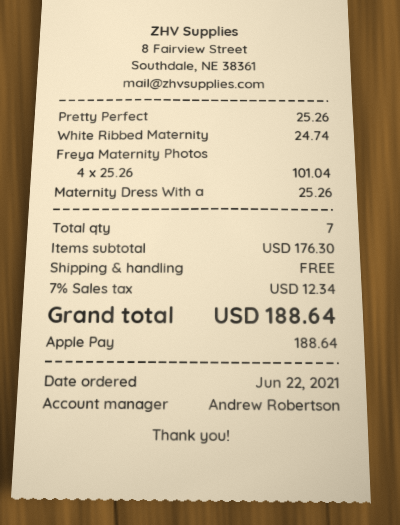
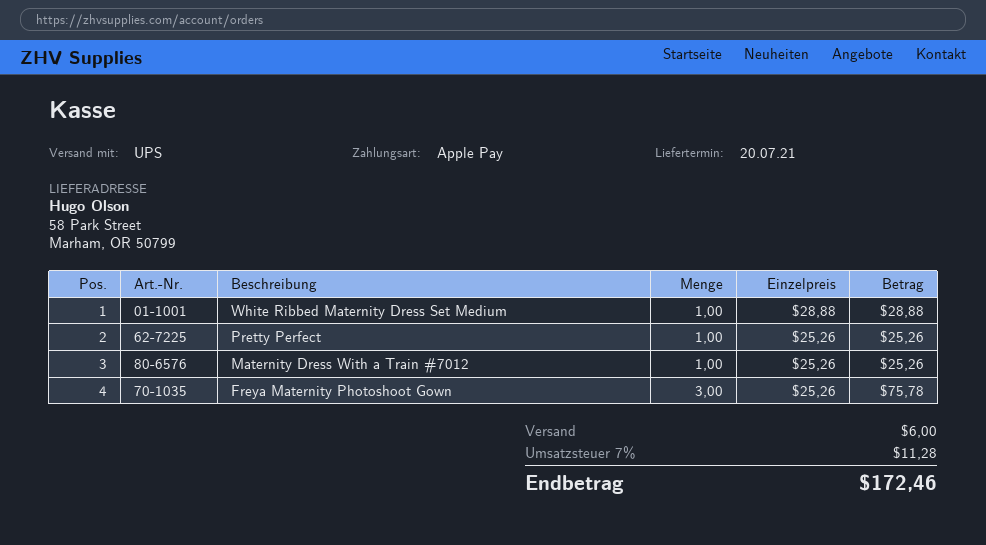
White Ribbed Maternity: 1 x 24.74 = 24.74 -> 1 x 28.88 = 28.88
Freya Maternity Photos: 4 x 25.26 = 101.04 -> 3 x 25.26 = 75.78
shipping: 0.00 -> 6.00
tax: 7% = 12.34 -> 7% = 11.28
total: 188.64 -> 172.46

